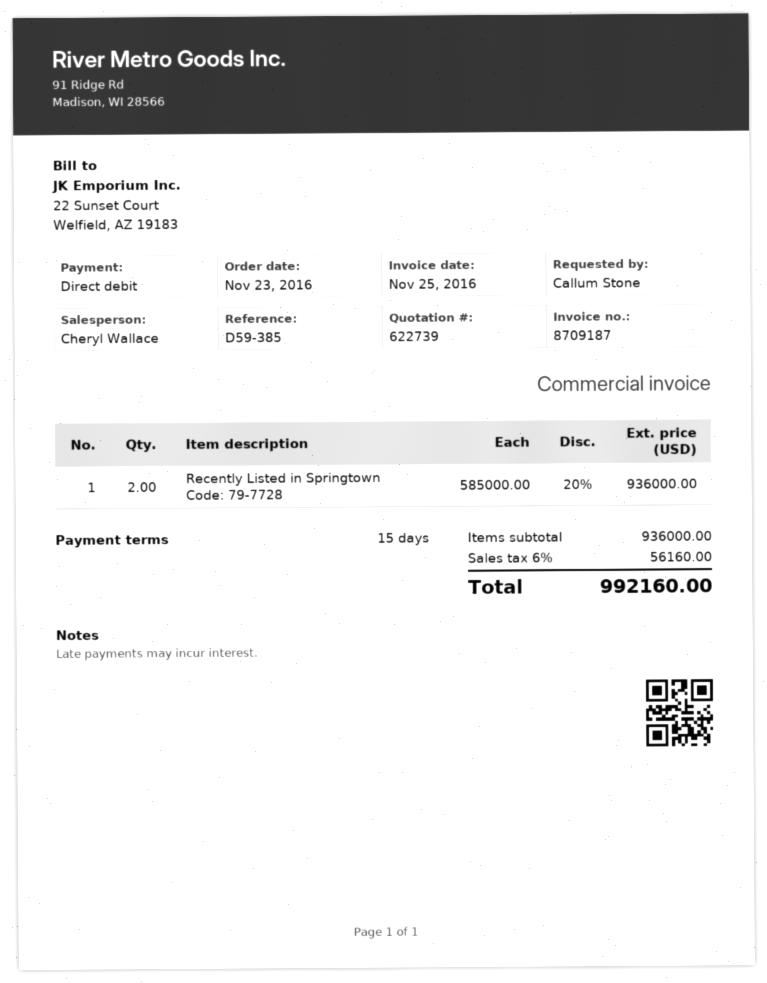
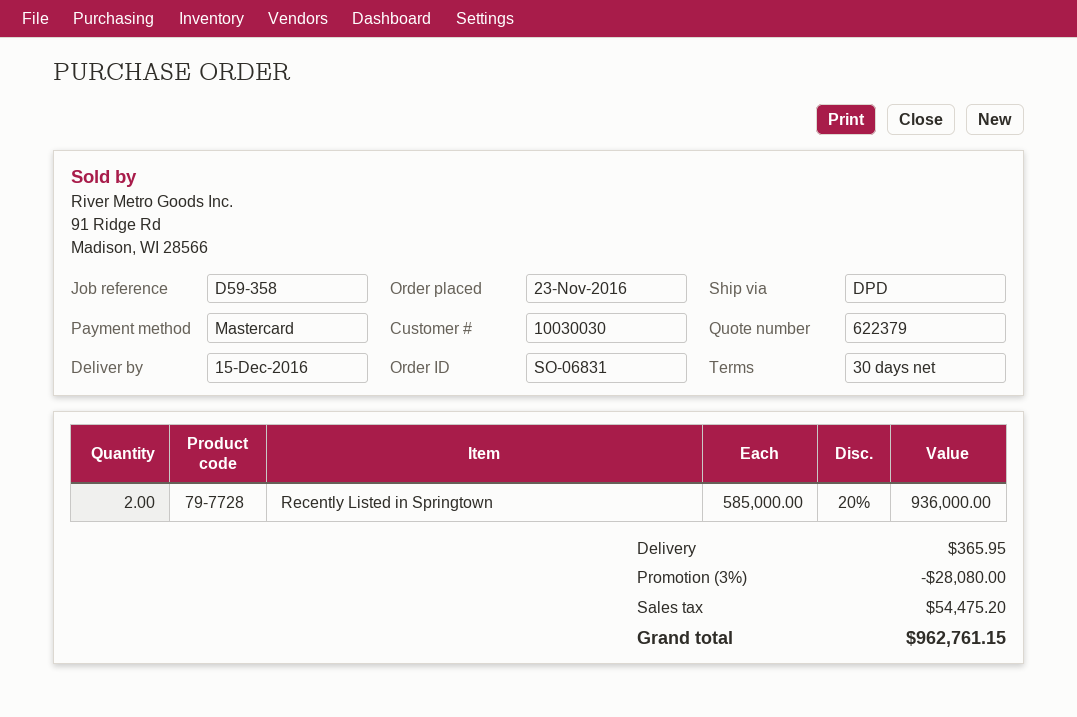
quote number: 622739 -> 622379
payment terms: 15 days -> 30 days
reference: D59-385 -> D59-358
payment method: direct debit -> Mastercard
discount: none -> 3% = 28080.00
shipping: none -> 365.95
tax: 56160.00 -> 54475.20
total: 992160.00 -> 962761.15

